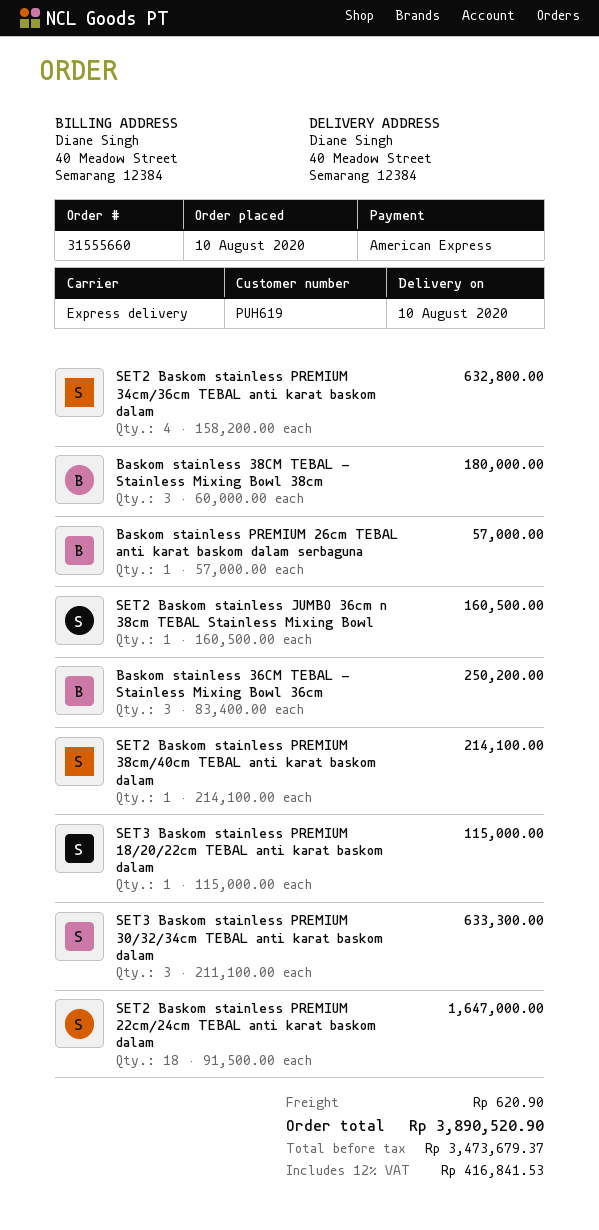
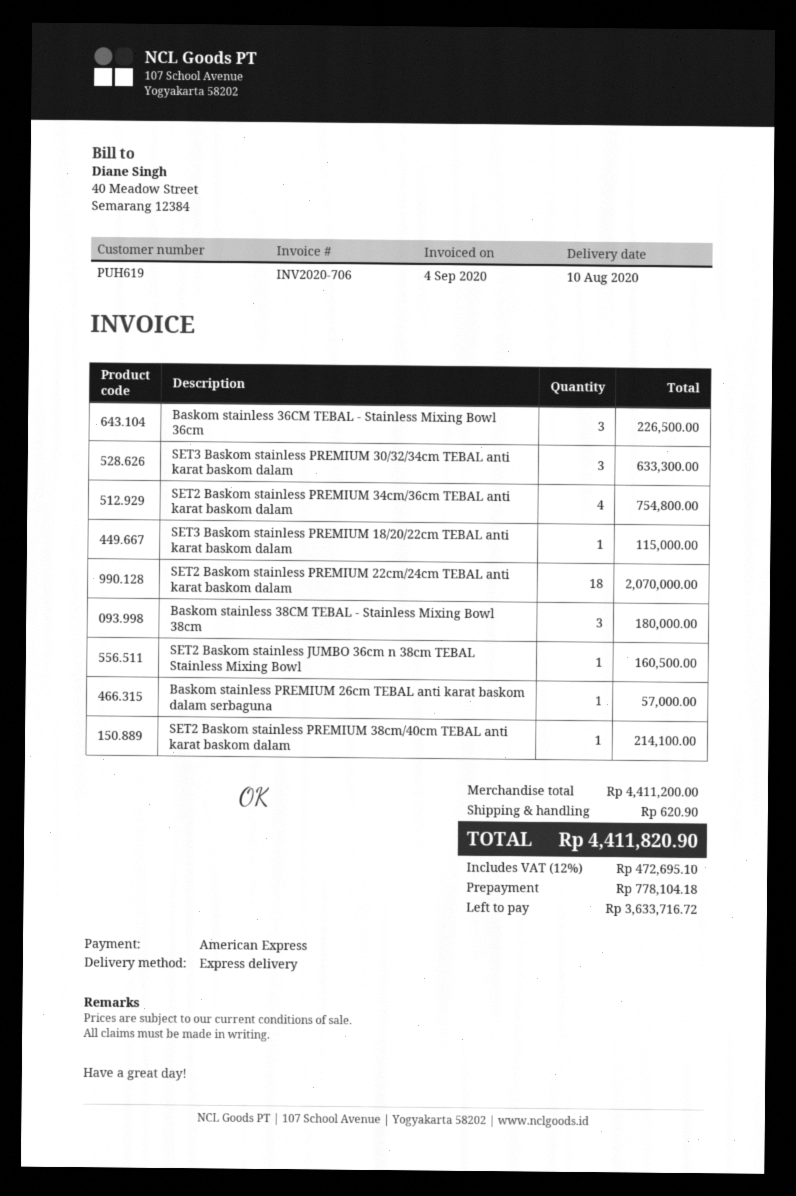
SET2 Baskom stainless PREMIUM 34cm/36cm TEBAL anti karat baskom dalam: 4 for 632800.00 -> 4 for 754800.00
Baskom stainless 36CM TEBAL - Stainless Mixing Bowl 36cm: 3 for 250200.00 -> 3 for 226500.00
SET2 Baskom stainless PREMIUM 22cm/24cm TEBAL anti karat baskom dalam: 18 for 1647000.00 -> 18 for 2070000.00
tax: 12% = 416841.53 -> 12% = 472695.10
total: 3890520.90 -> 4411820.90

